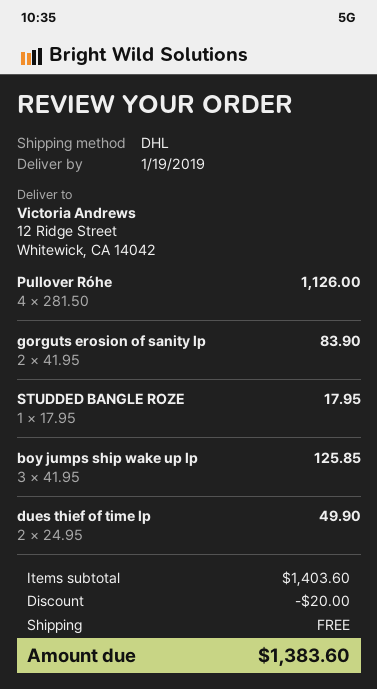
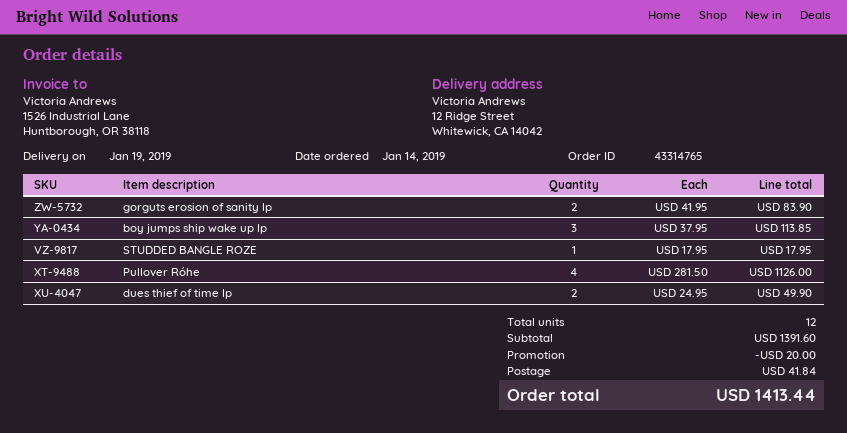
boy jumps ship wake up lp: 3 x 41.95 = 125.85 -> 3 x 37.95 = 113.85
subtotal: 1403.60 -> 1391.60
shipping: 0.00 -> 41.84
total: 1383.60 -> 1413.44

